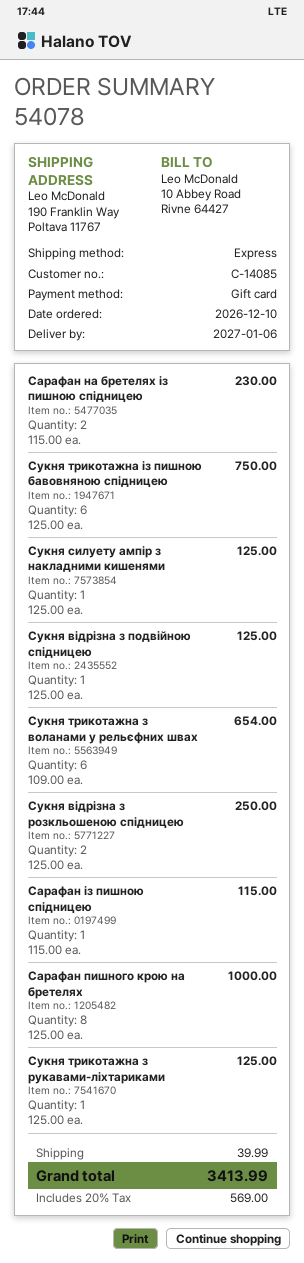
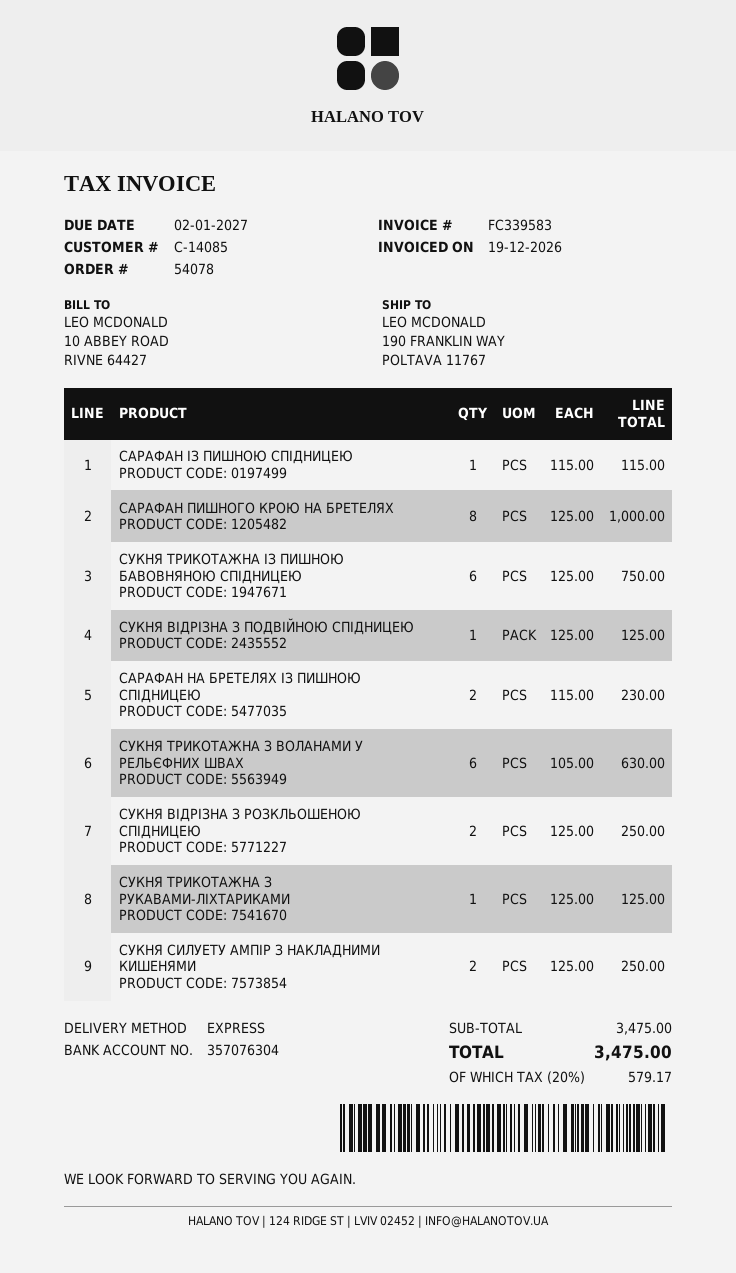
Сукня силуету ампір з накладними кишенями: 1 x 125.00 = 125.00 -> 2 x 125.00 = 250.00
Сукня трикотажна з воланами у рельєфних швах: 6 x 109.00 = 654.00 -> 6 x 105.00 = 630.00
shipping: 39.99 -> none
tax: 20% = 569.00 -> 20% = 579.17
total: 3413.99 -> 3475.00

